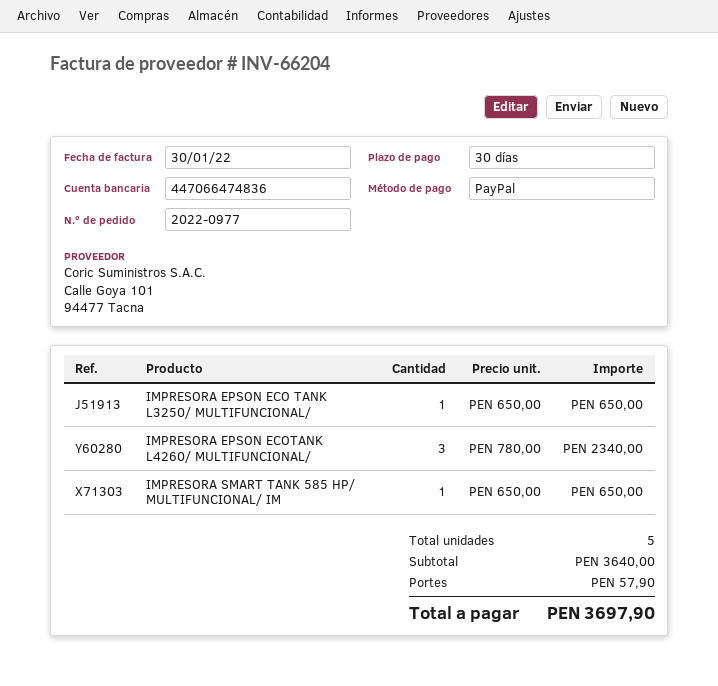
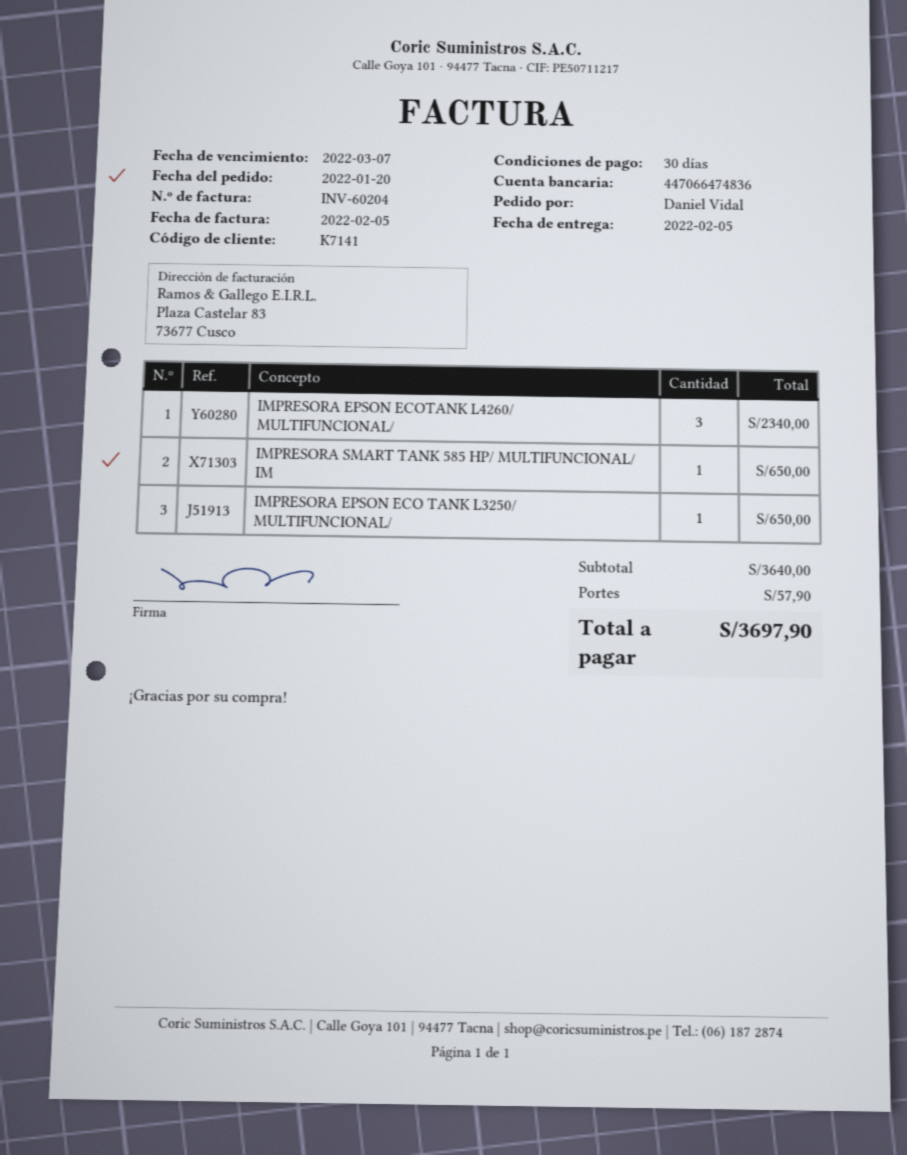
invoice number: INV-66204 -> INV-60204
invoice date: 2022-01-30 -> 2022-02-05

